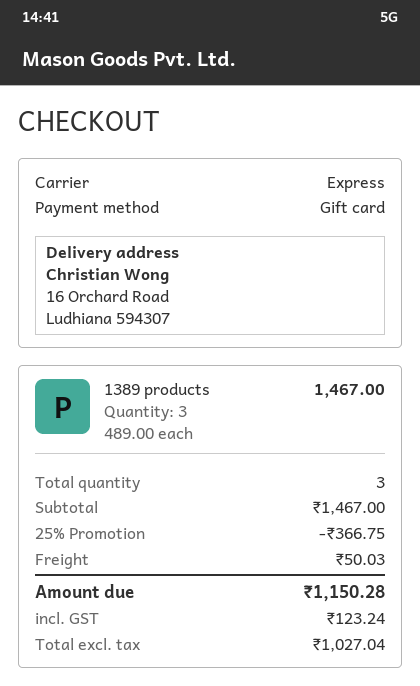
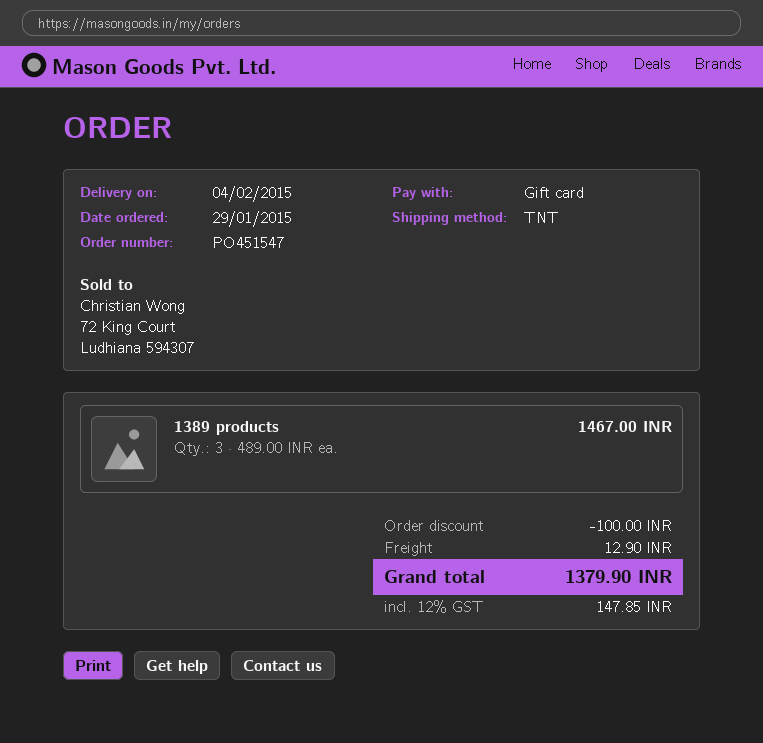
shipping method: express -> TNT
discount: 366.75 -> 100.00
shipping: 50.03 -> 12.90
tax: 123.24 -> 147.85
total: 1150.28 -> 1379.90

